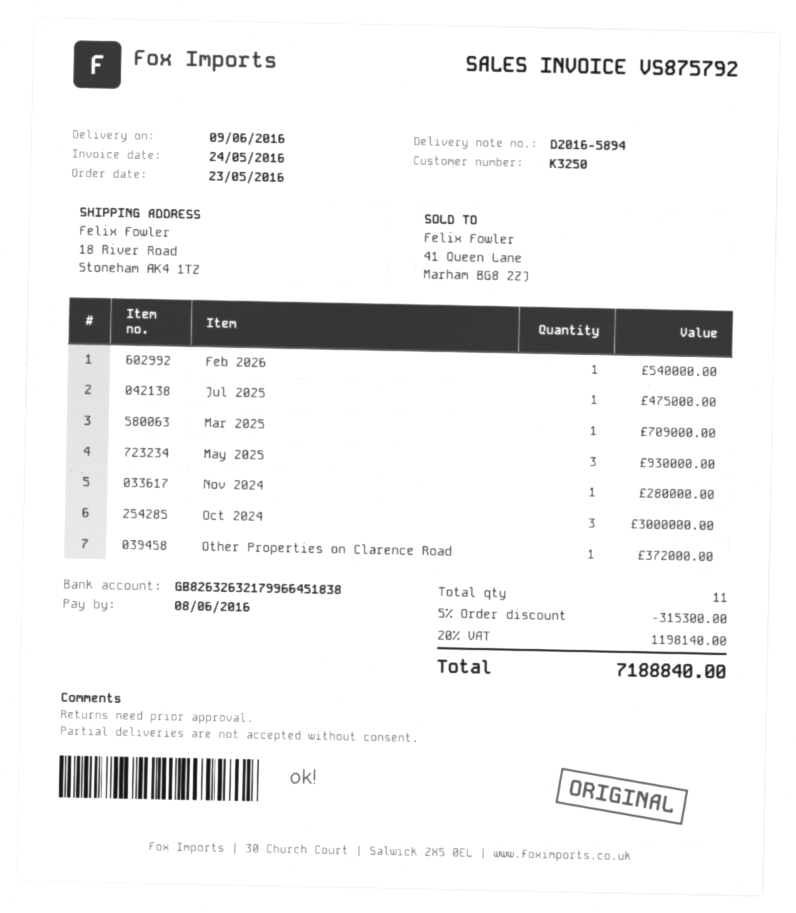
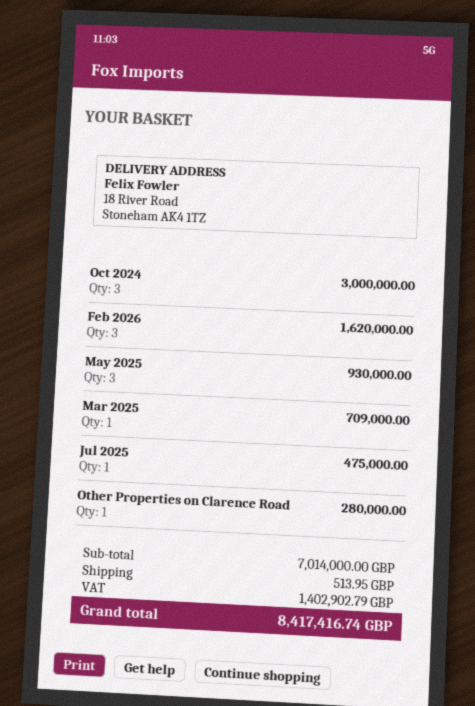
Feb 2026: 1 for 540000.00 -> 3 for 1620000.00
Nov 2024: 1 for 280000.00 -> none
Other Properties on Clarence Road: 1 for 372000.00 -> 1 for 280000.00
discount: 5% = 315300.00 -> none
shipping: none -> 513.95
tax: 1198140.00 -> 1402902.79
total: 7188840.00 -> 8417416.74

